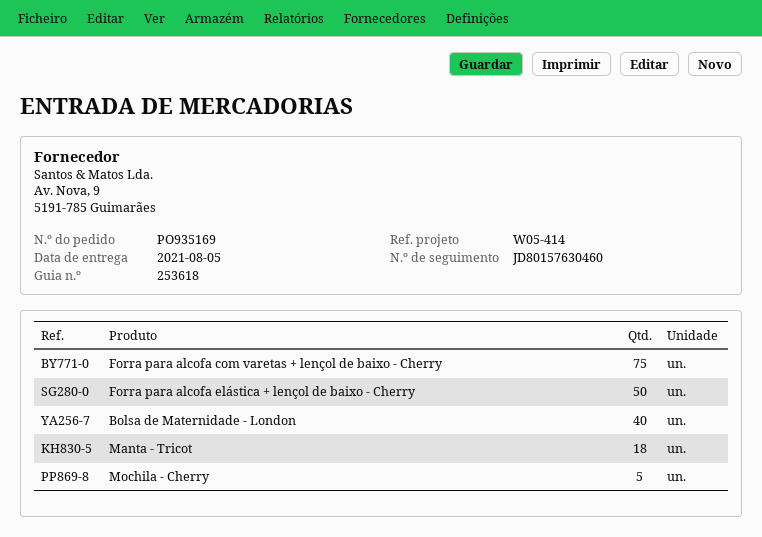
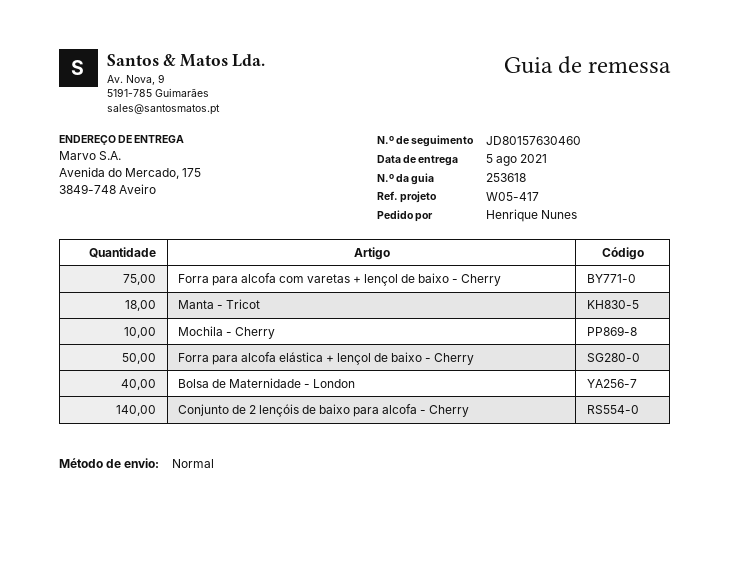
reference: W05-414 -> W05-417
Mochila - Cherry: 5 -> 10
Conjunto de 2 lençóis de baixo para alcofa - Cherry: none -> 140

